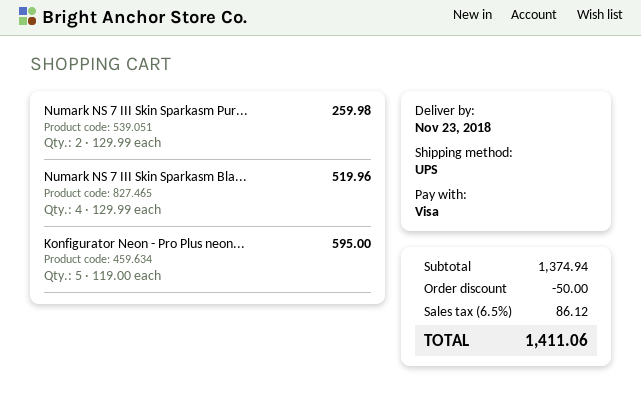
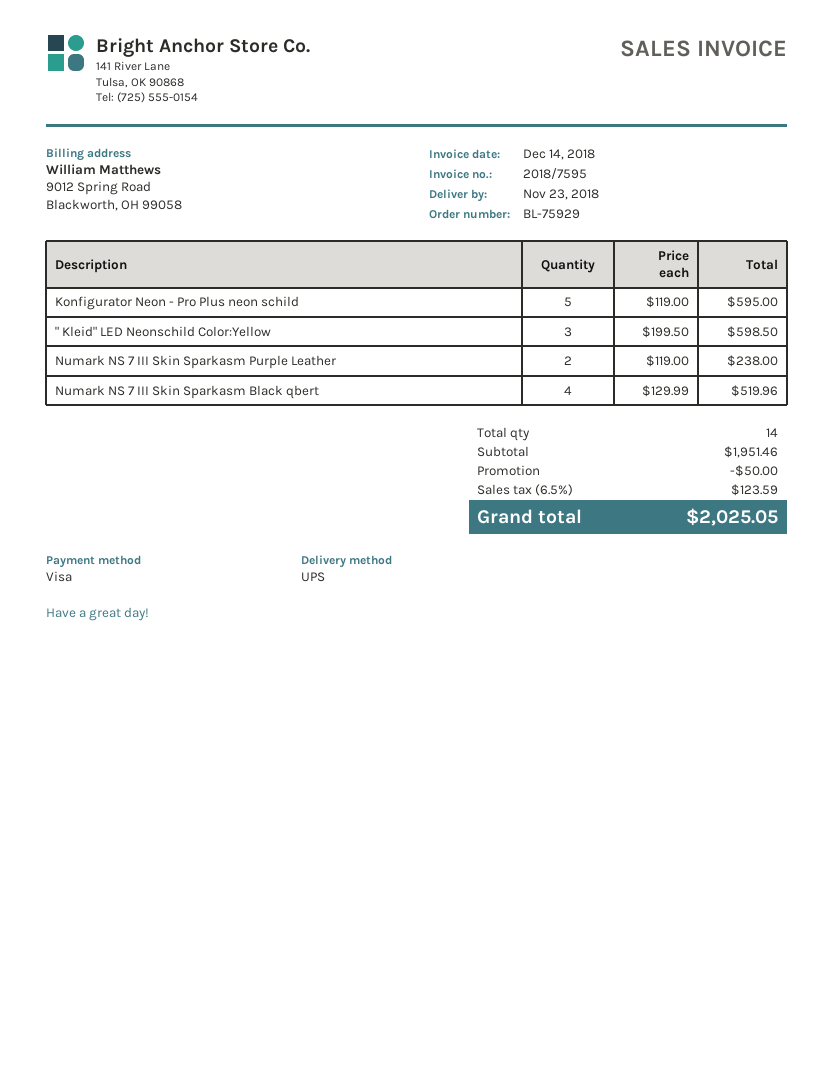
Numark NS 7 III Skin Sparkasm Pur...: 2 x 129.99 = 259.98 -> 2 x 119.00 = 238.00
" Kleid" LED Neonschild Color:Yellow: none -> 3 x 199.50 = 598.50
subtotal: 1374.94 -> 1951.46
tax: 6.5% = 86.12 -> 6.5% = 123.59
total: 1411.06 -> 2025.05

